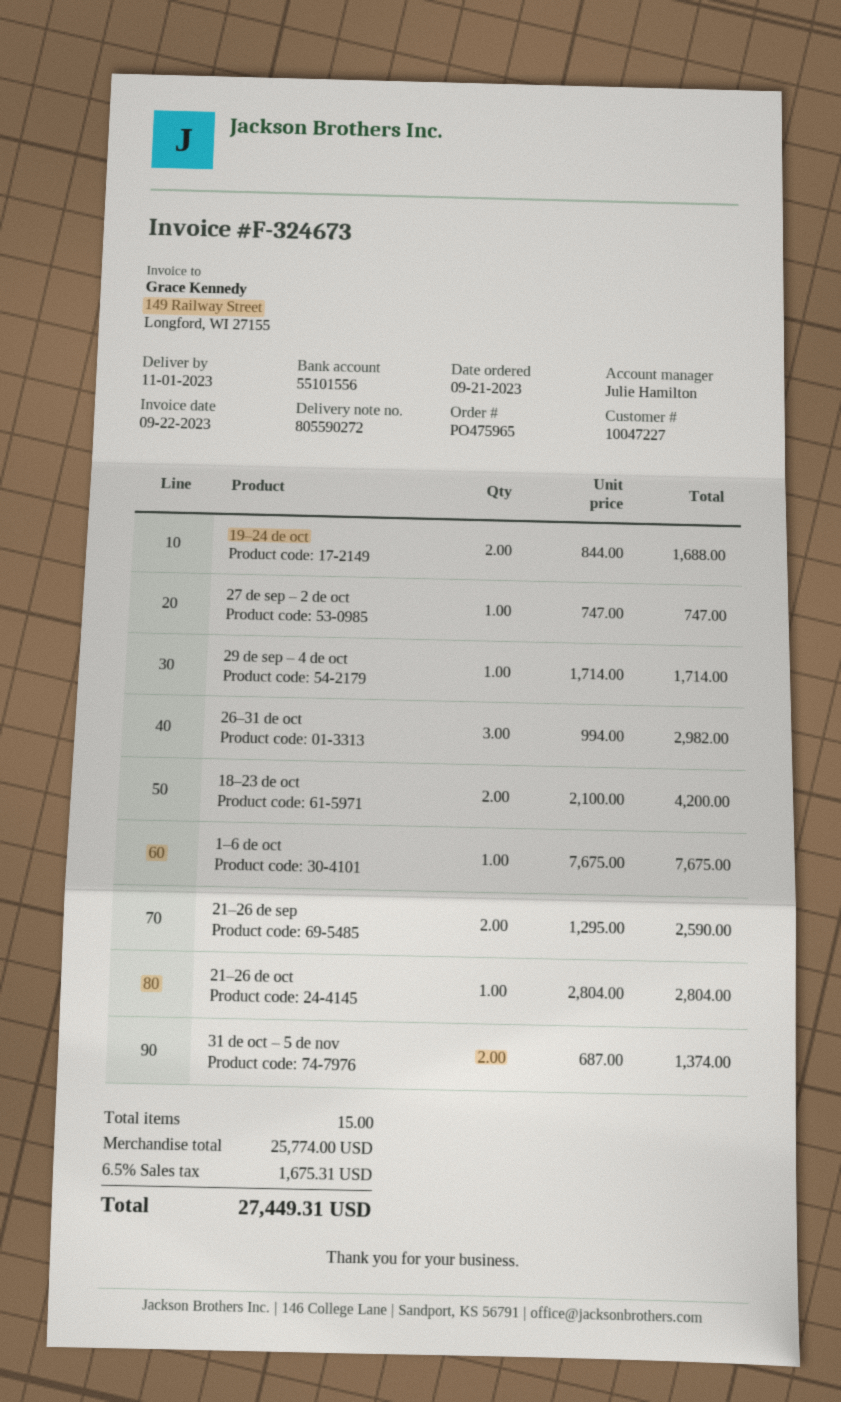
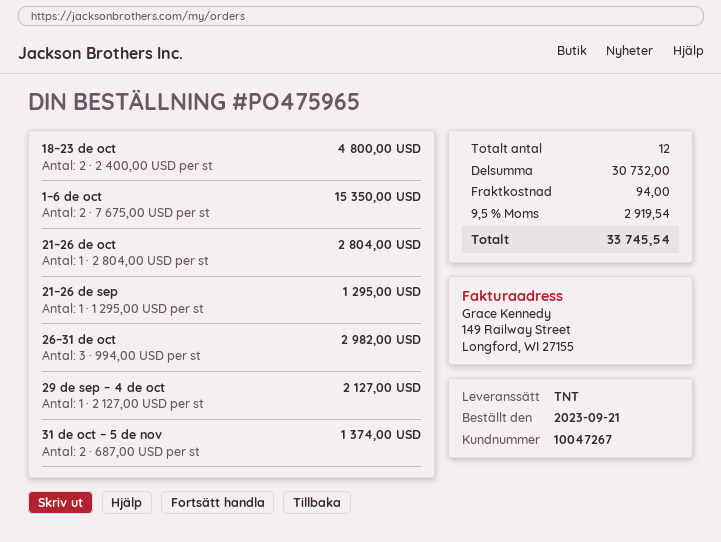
customer number: 10047227 -> 10047267
19–24 de oct: 2 x 844.00 = 1688.00 -> none
27 de sep – 2 de oct: 1 x 747.00 = 747.00 -> none
29 de sep – 4 de oct: 1 x 1714.00 = 1714.00 -> 1 x 2127.00 = 2127.00
18–23 de oct: 2 x 2100.00 = 4200.00 -> 2 x 2400.00 = 4800.00
1–6 de oct: 1 x 7675.00 = 7675.00 -> 2 x 7675.00 = 15350.00
21–26 de sep: 2 x 1295.00 = 2590.00 -> 1 x 1295.00 = 1295.00
total quantity: 15 -> 12
subtotal: 25774.00 -> 30732.00
shipping: none -> 94.00
tax: 6.5% = 1675.31 -> 9.5% = 2919.54
total: 27449.31 -> 33745.54

